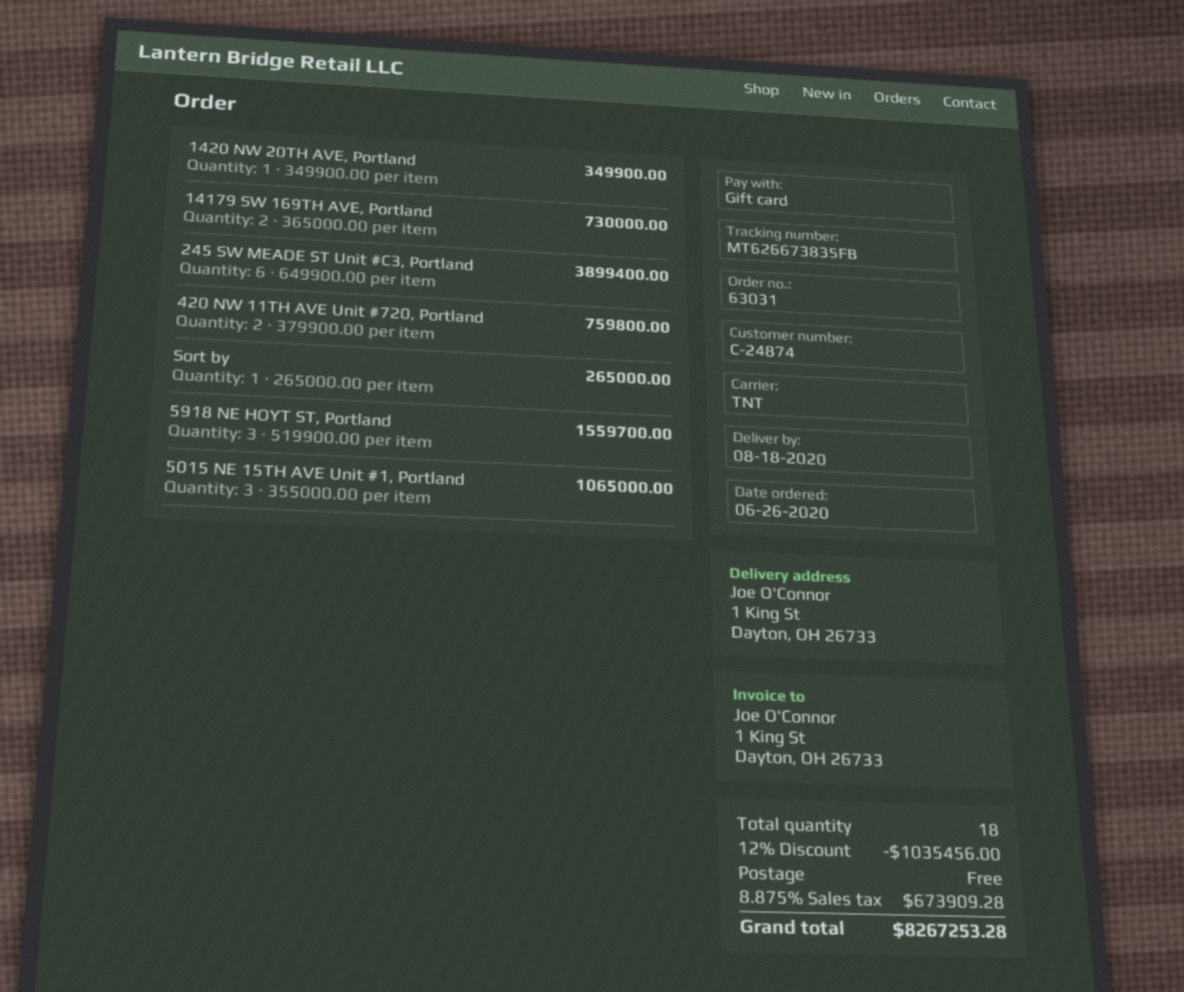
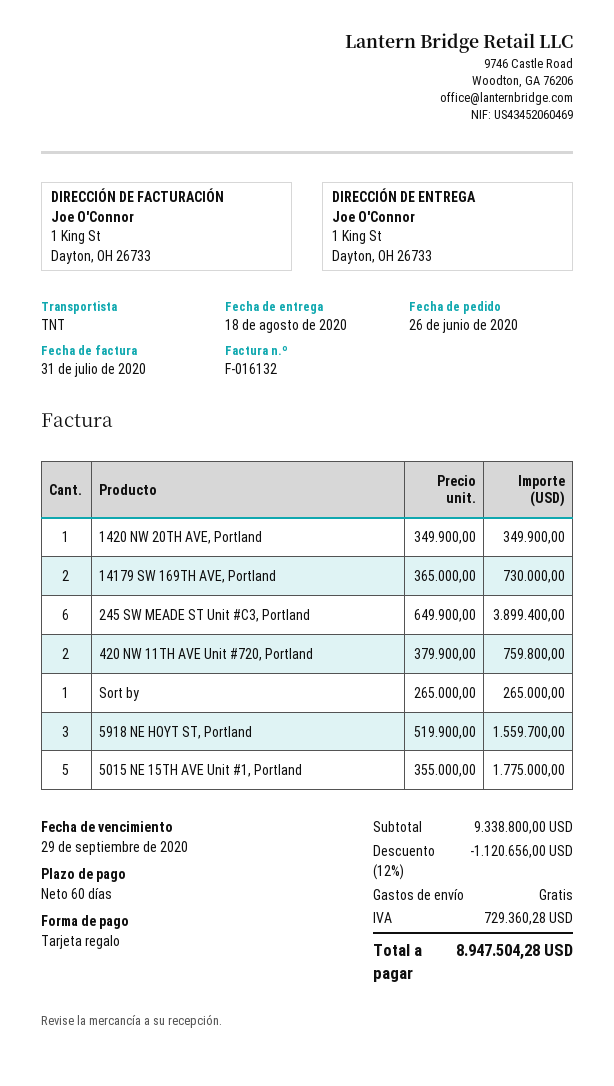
5015 NE 15TH AVE Unit #1, Portland: 3 x 355000.00 = 1065000.00 -> 5 x 355000.00 = 1775000.00
discount: 12% = 1035456.00 -> 12% = 1120656.00
tax: 673909.28 -> 729360.28
total: 8267253.28 -> 8947504.28

